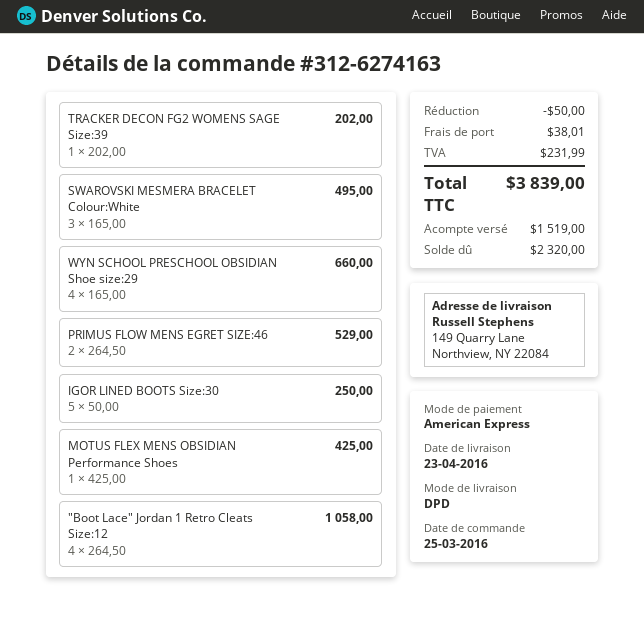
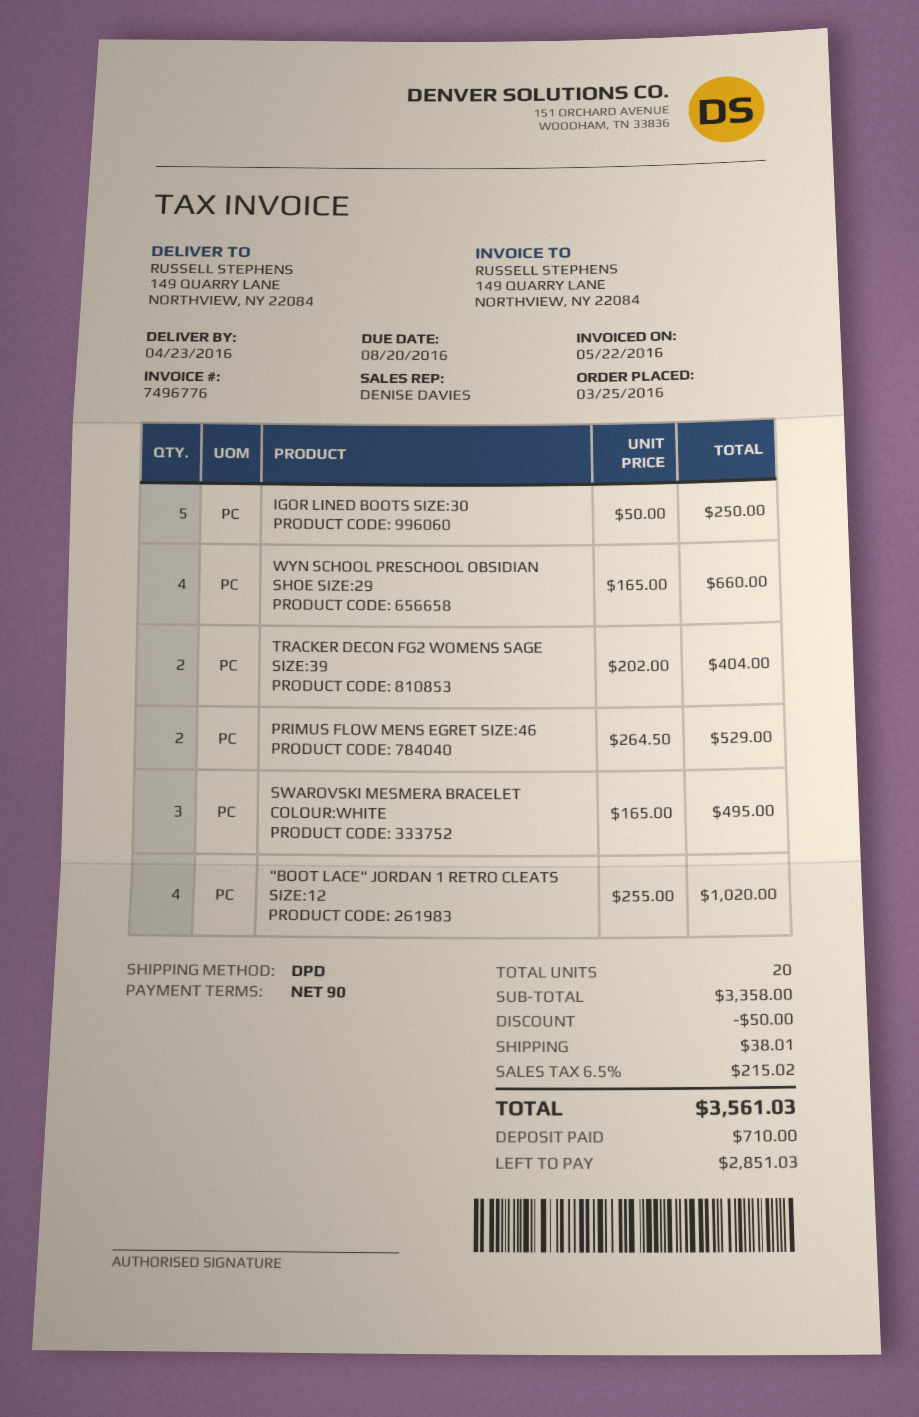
TRACKER DECON FG2 WOMENS SAGE Size:39: 1 x 202.00 = 202.00 -> 2 x 202.00 = 404.00
MOTUS FLEX MENS OBSIDIAN Performance Shoes: 1 x 425.00 = 425.00 -> none
"Boot Lace" Jordan 1 Retro Cleats Size:12: 4 x 264.50 = 1058.00 -> 4 x 255.00 = 1020.00
tax: 231.99 -> 215.02
total: 3839.00 -> 3561.03
deposit: 1519.00 -> 710.00
balance: 2320.00 -> 2851.03

